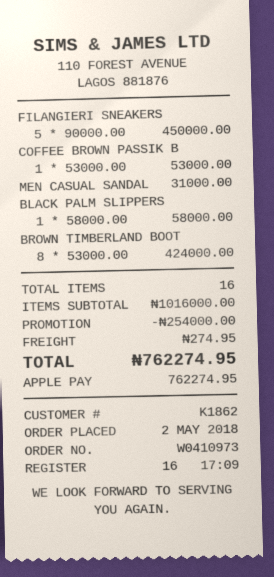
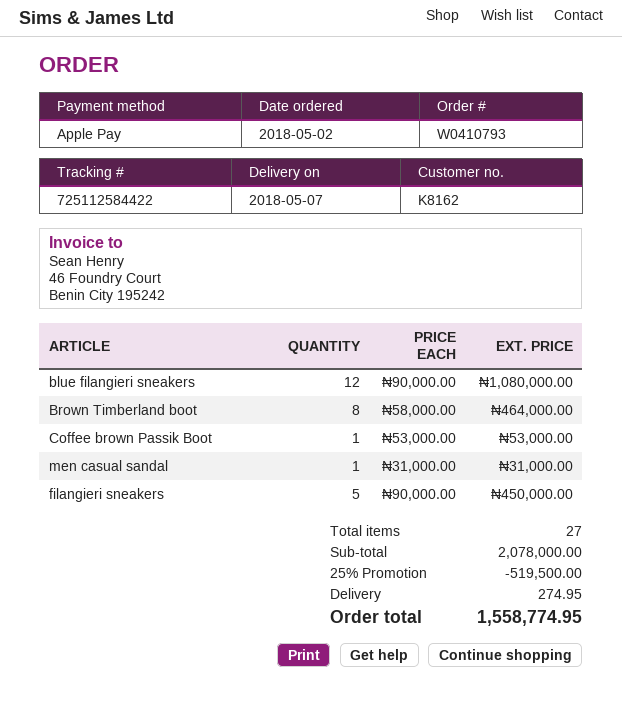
order number: W0410973 -> W0410793
customer number: K1862 -> K8162
BLACK PALM SLIPPERS: 1 x 58000.00 = 58000.00 -> none
BROWN TIMBERLAND BOOT: 8 x 53000.00 = 424000.00 -> 8 x 58000.00 = 464000.00
blue filangieri sneakers: none -> 12 x 90000.00 = 1080000.00
total quantity: 16 -> 27
subtotal: 1016000.00 -> 2078000.00
discount: 254000.00 -> 519500.00
total: 762274.95 -> 1558774.95

